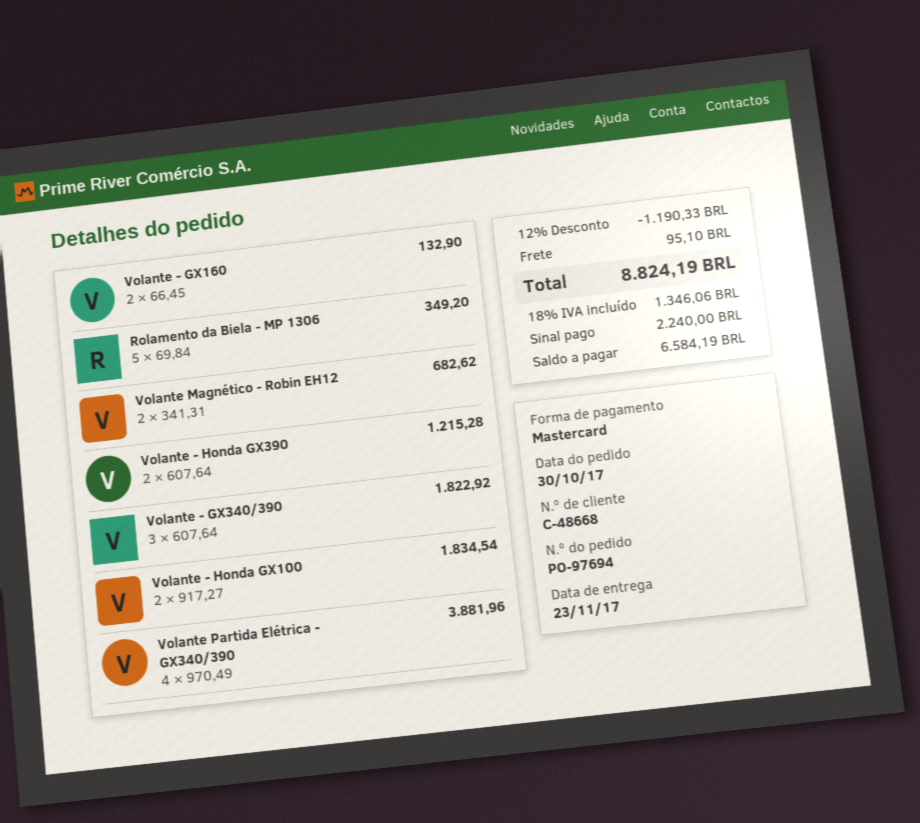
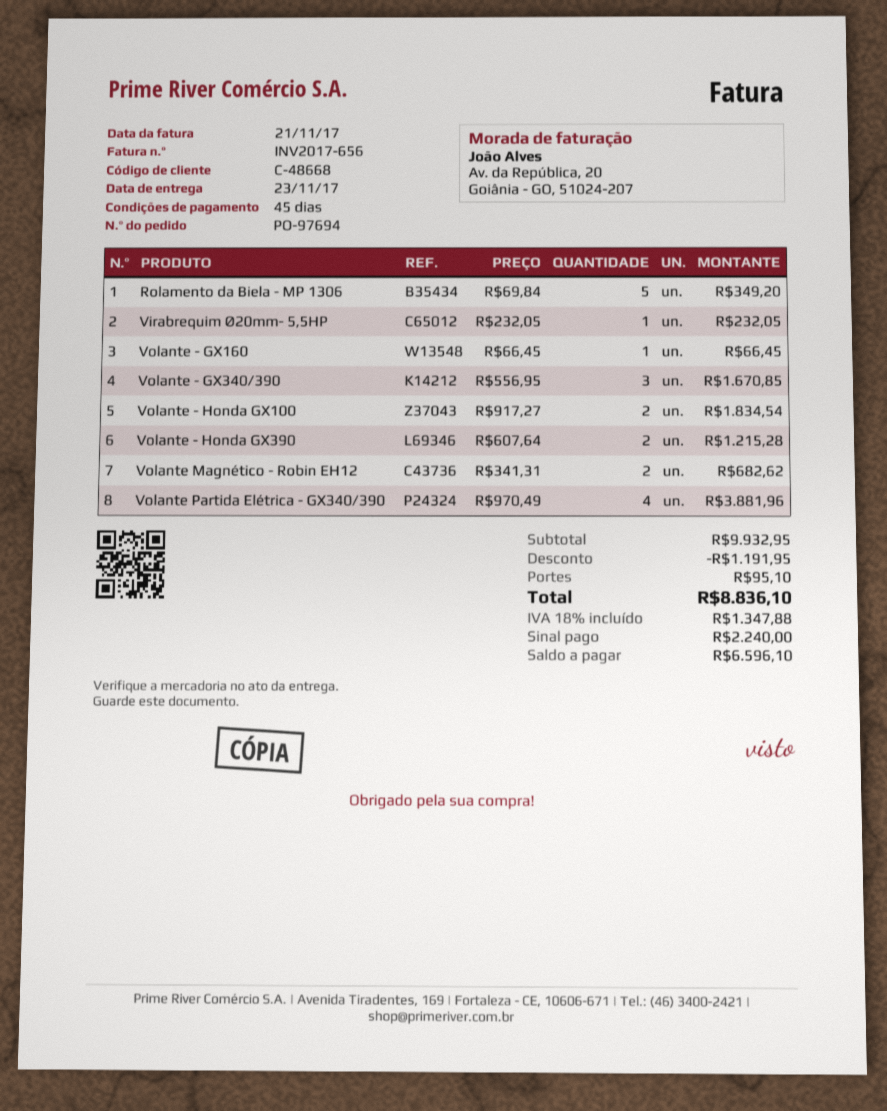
Volante - GX160: 2 x 66.45 = 132.90 -> 1 x 66.45 = 66.45
Volante - GX340/390: 3 x 607.64 = 1822.92 -> 3 x 556.95 = 1670.85
Virabrequim Ø20mm- 5,5HP: none -> 1 x 232.05 = 232.05
discount: 1190.33 -> 1191.95
tax: 18% = 1346.06 -> 18% = 1347.88
total: 8824.19 -> 8836.10
balance: 6584.19 -> 6596.10

